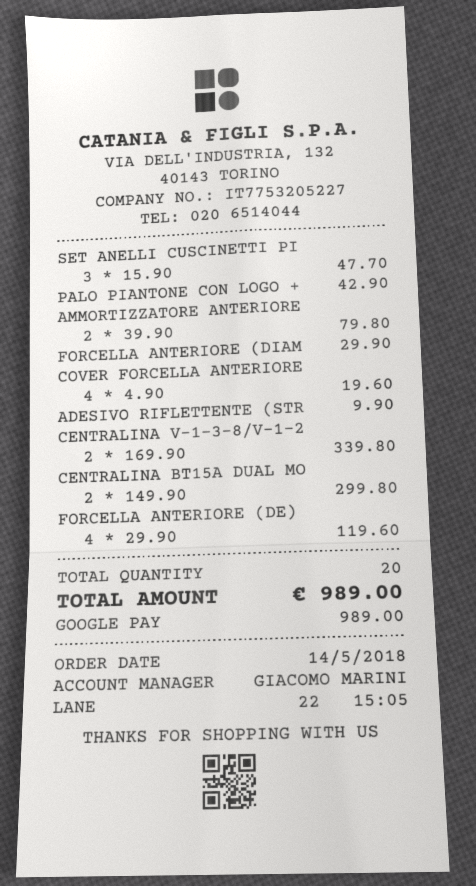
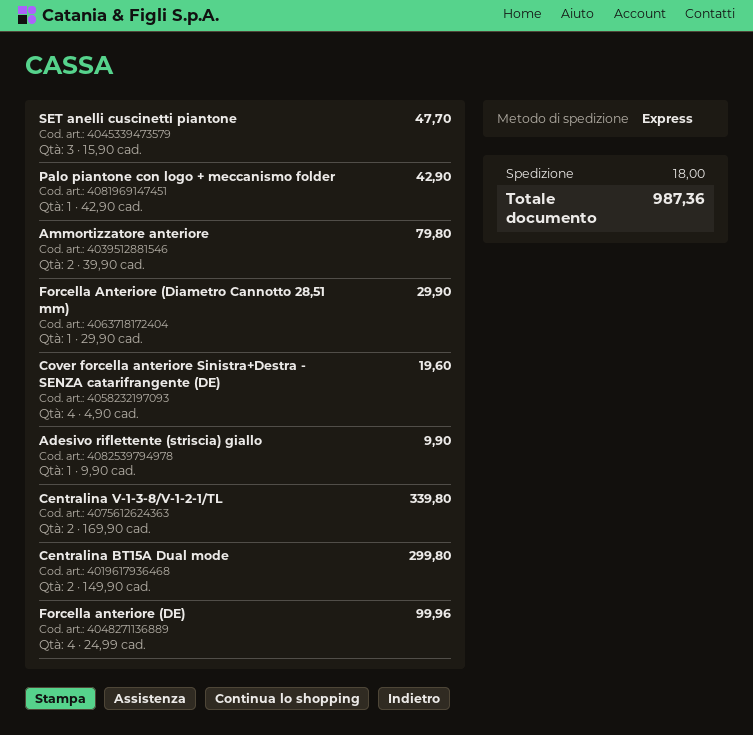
FORCELLA ANTERIORE (DE): 4 x 29.90 = 119.60 -> 4 x 24.99 = 99.96
shipping: none -> 18.00
total: 989.00 -> 987.36

